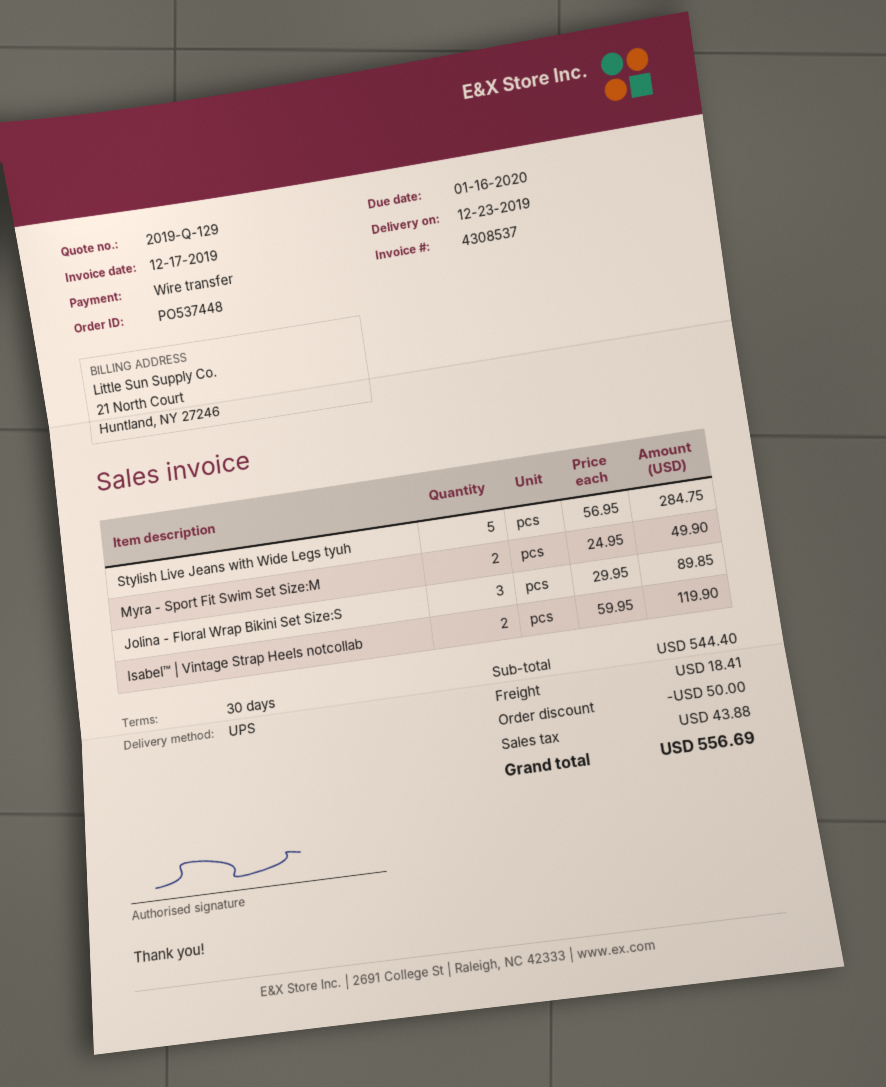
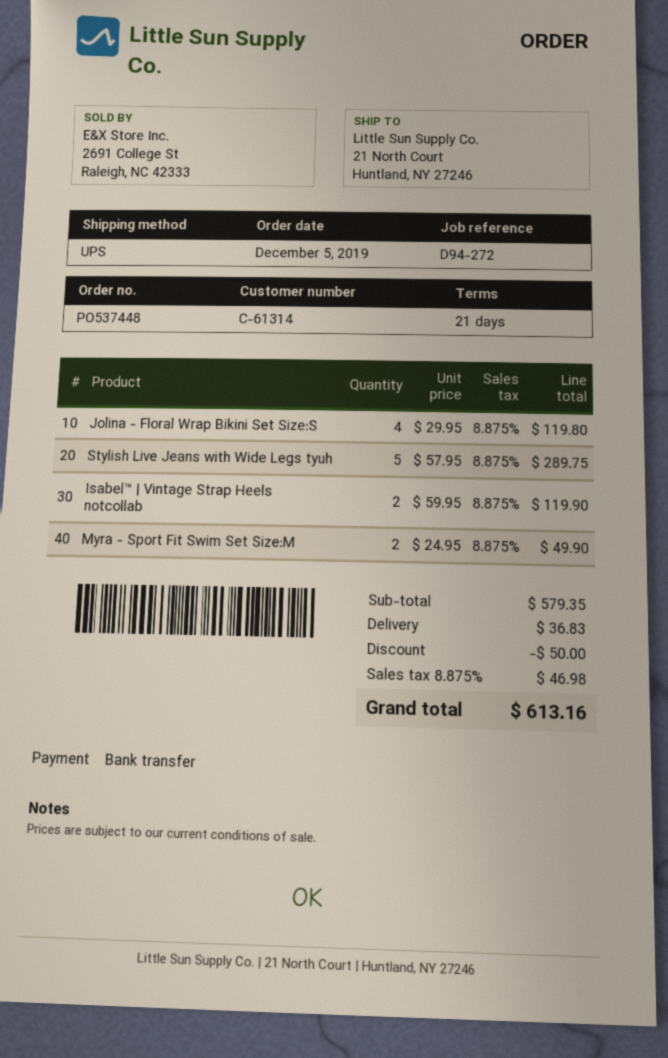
payment terms: 30 days -> 21 days
Stylish Live Jeans with Wide Legs tyuh: 5 x 56.95 = 284.75 -> 5 x 57.95 = 289.75
Jolina - Floral Wrap Bikini Set Size:S: 3 x 29.95 = 89.85 -> 4 x 29.95 = 119.80
subtotal: 544.40 -> 579.35
shipping: 18.41 -> 36.83
tax: 43.88 -> 46.98
total: 556.69 -> 613.16

